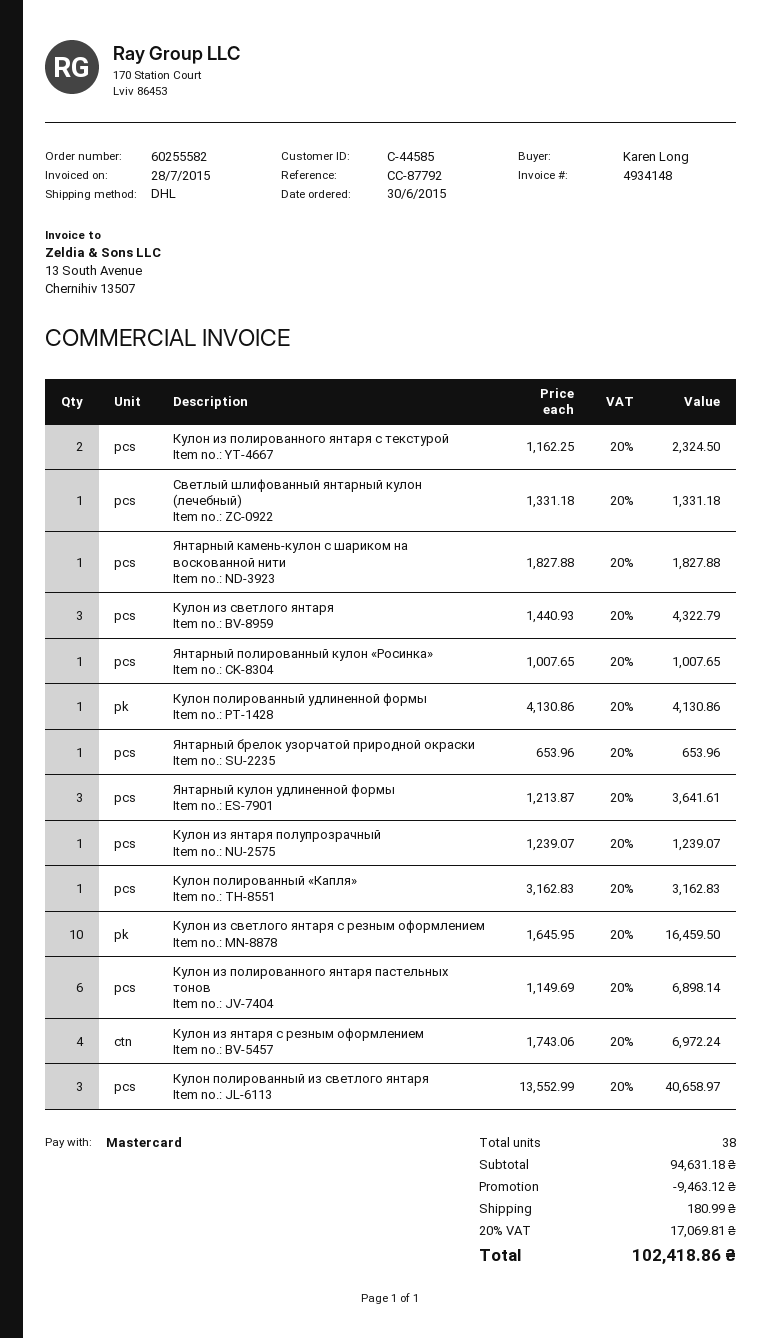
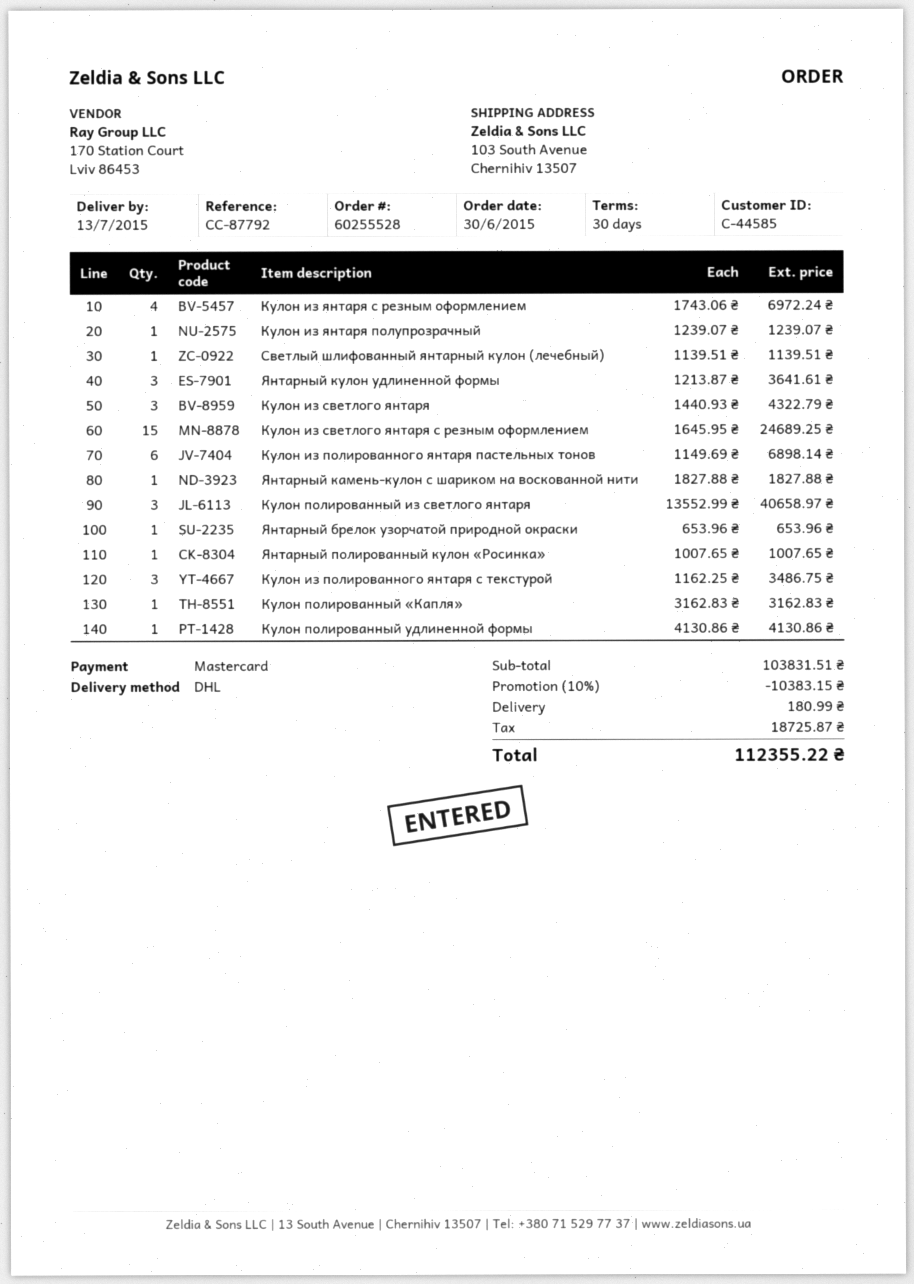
order number: 60255582 -> 60255528
Кулон из полированного янтаря с текстурой: 2 x 1162.25 = 2324.50 -> 3 x 1162.25 = 3486.75
Светлый шлифованный янтарный кулон (лечебный): 1 x 1331.18 = 1331.18 -> 1 x 1139.51 = 1139.51
Кулон из светлого янтаря с резным оформлением: 10 x 1645.95 = 16459.50 -> 15 x 1645.95 = 24689.25
subtotal: 94631.18 -> 103831.51
discount: 9463.12 -> 10383.15
tax: 17069.81 -> 18725.87
total: 102418.86 -> 112355.22

